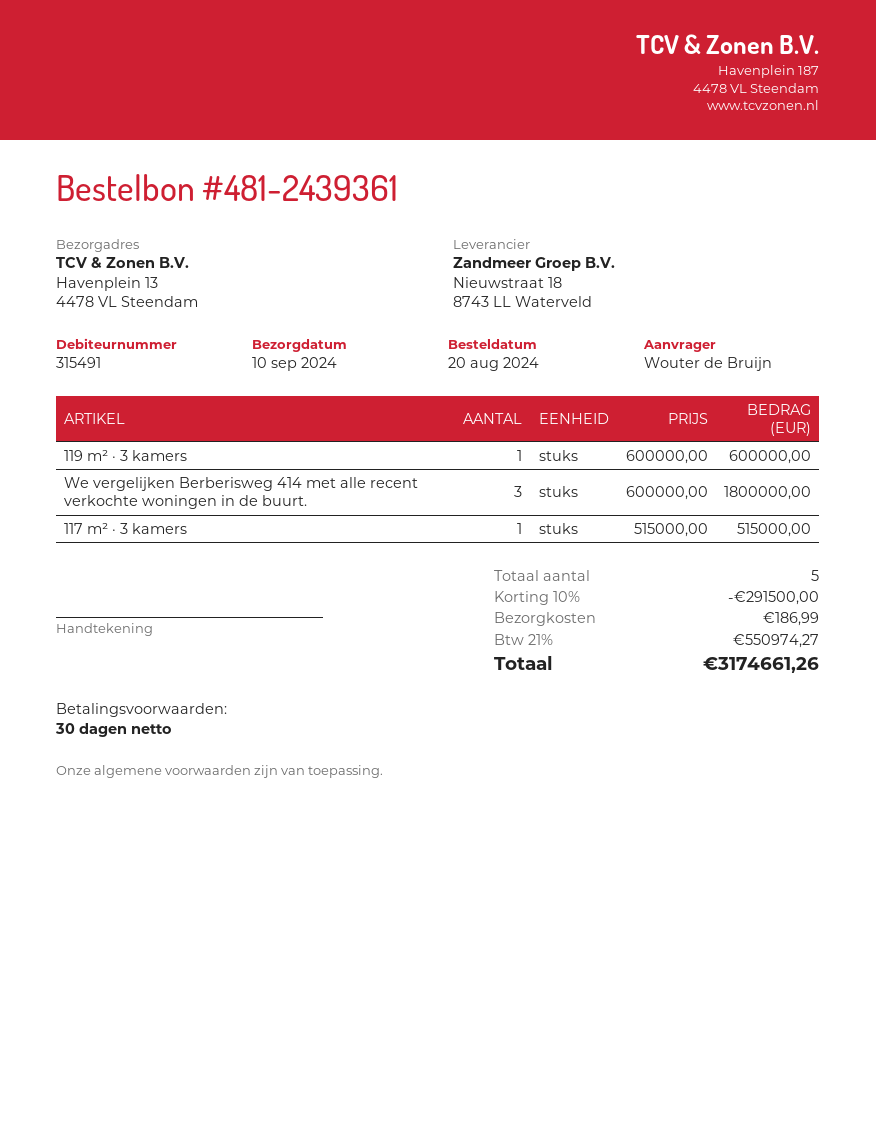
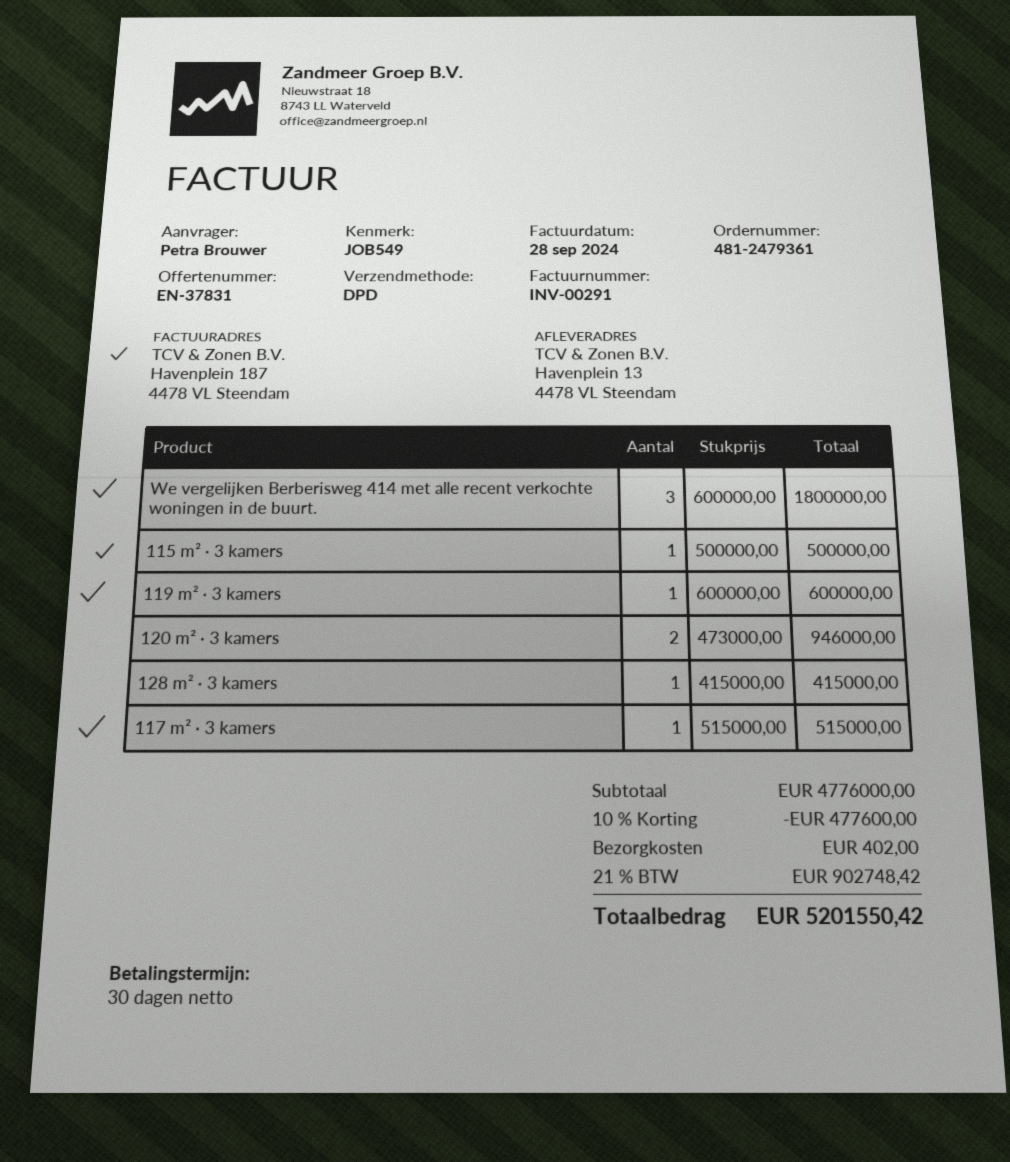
order number: 481-2439361 -> 481-2479361
ordered by: Wouter de Bruijn -> Petra Brouwer
115 m² · 3 kamers: none -> 1 x 500000.00 = 500000.00
120 m² · 3 kamers: none -> 2 x 473000.00 = 946000.00
128 m² · 3 kamers: none -> 1 x 415000.00 = 415000.00
discount: 10% = 291500.00 -> 10% = 477600.00
shipping: 186.99 -> 402.00
tax: 21% = 550974.27 -> 21% = 902748.42
total: 3174661.26 -> 5201550.42

